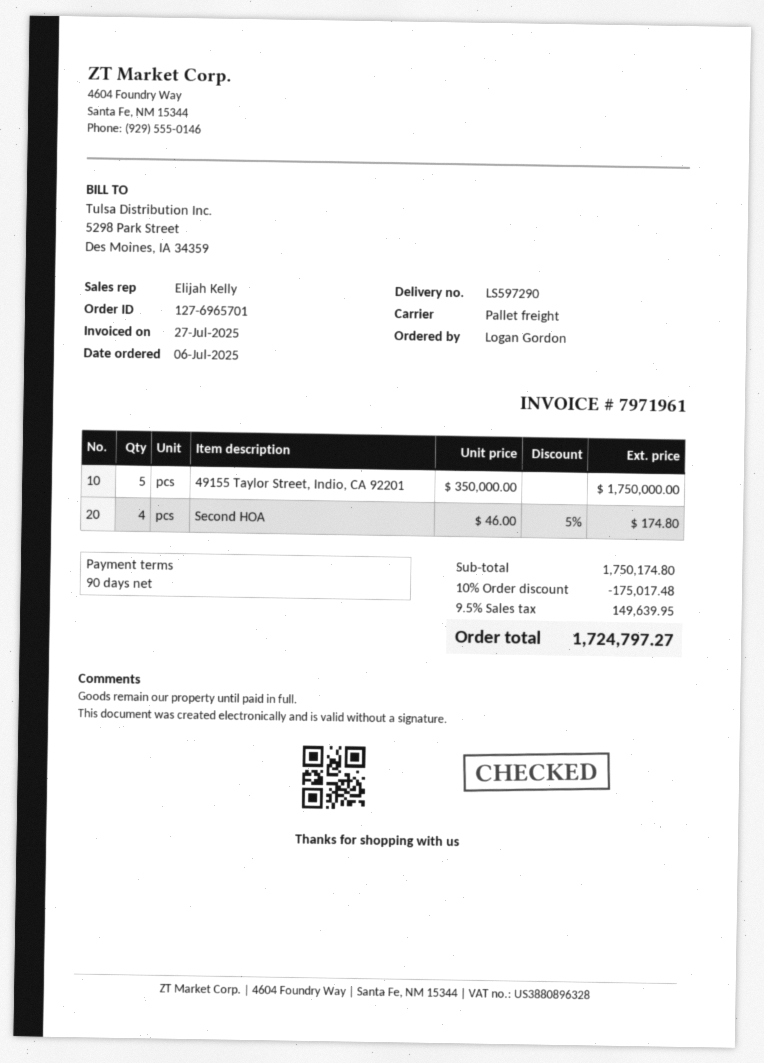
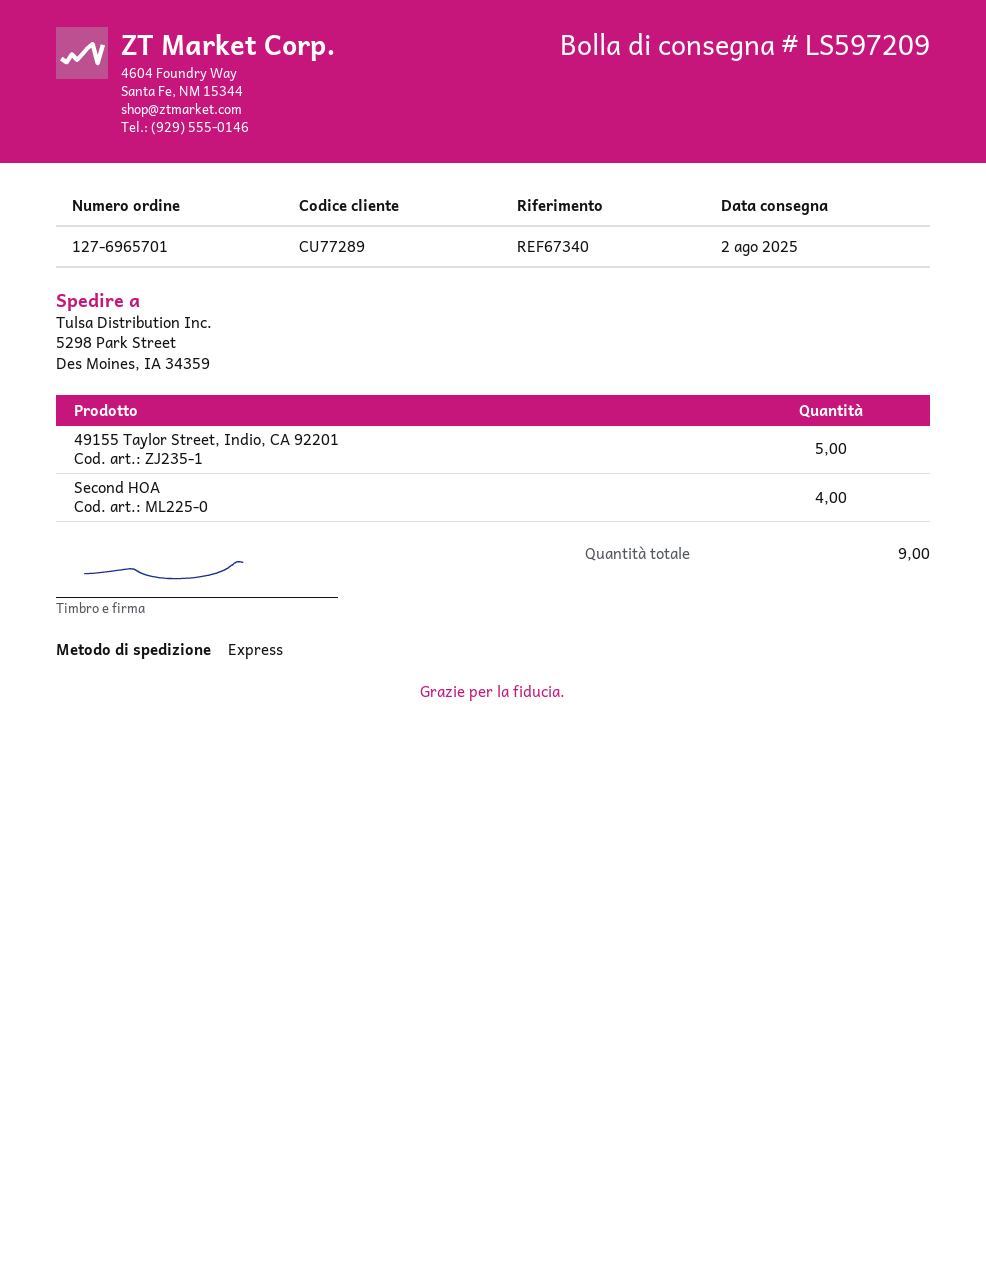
delivery note number: LS597290 -> LS597209
shipping method: pallet freight -> express

